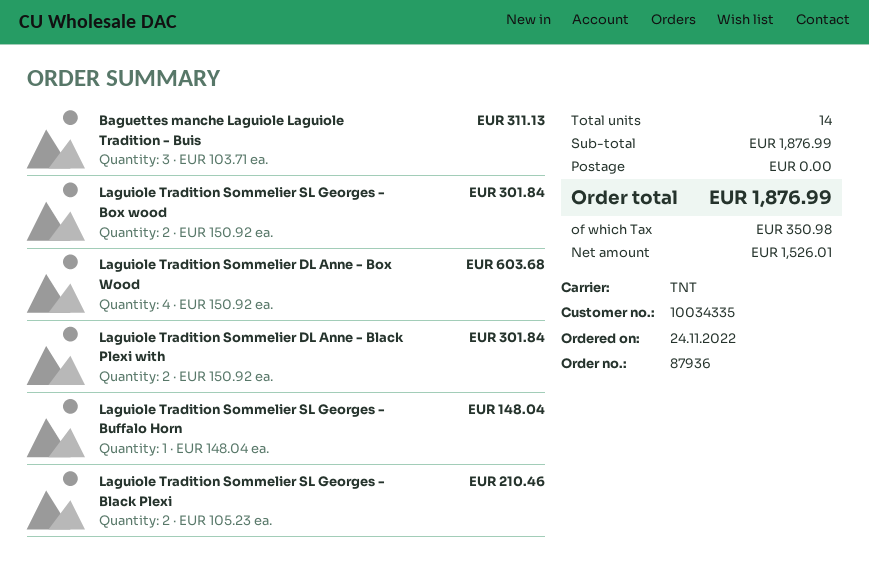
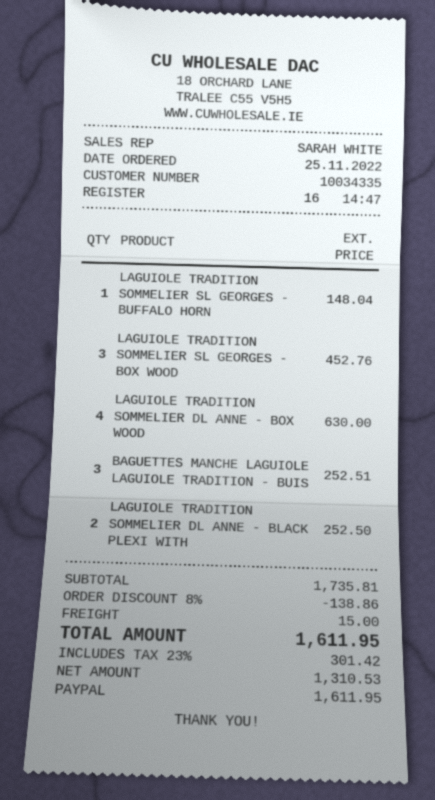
order date: 2022-11-24 -> 2022-11-25
Baguettes manche Laguiole Laguiole Tradition - Buis: 3 for 311.13 -> 3 for 252.51
Laguiole Tradition Sommelier SL Georges - Box wood: 2 for 301.84 -> 3 for 452.76
Laguiole Tradition Sommelier DL Anne - Box Wood: 4 for 603.68 -> 4 for 630.00
Laguiole Tradition Sommelier DL Anne - Black Plexi with: 2 for 301.84 -> 2 for 252.50
Laguiole Tradition Sommelier SL Georges - Black Plexi: 2 for 210.46 -> none
subtotal: 1876.99 -> 1735.81
discount: none -> 8% = 138.86
shipping: 0.00 -> 15.00
net: 1526.01 -> 1310.53
tax: 350.98 -> 301.42
total: 1876.99 -> 1611.95

